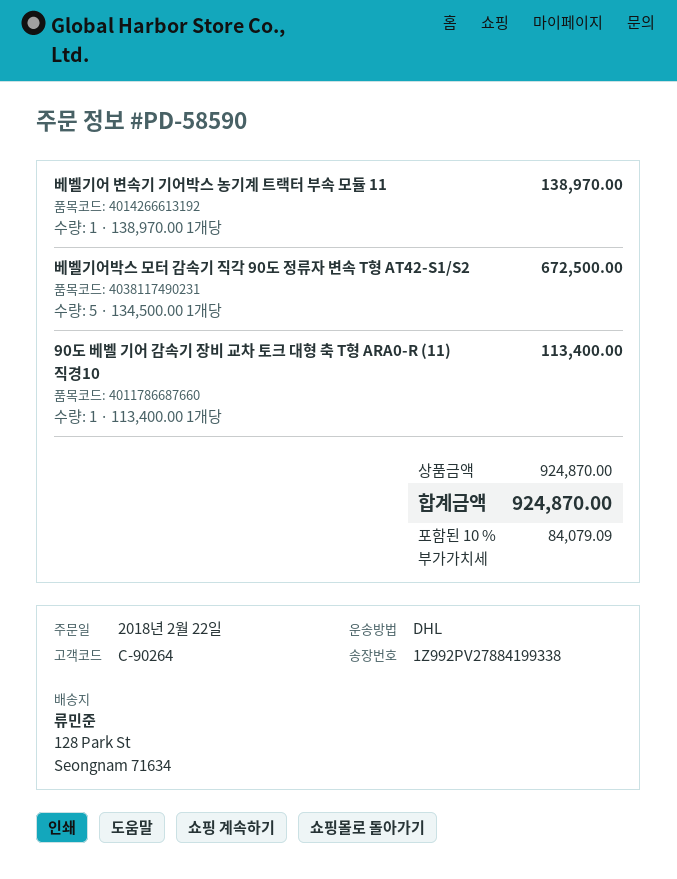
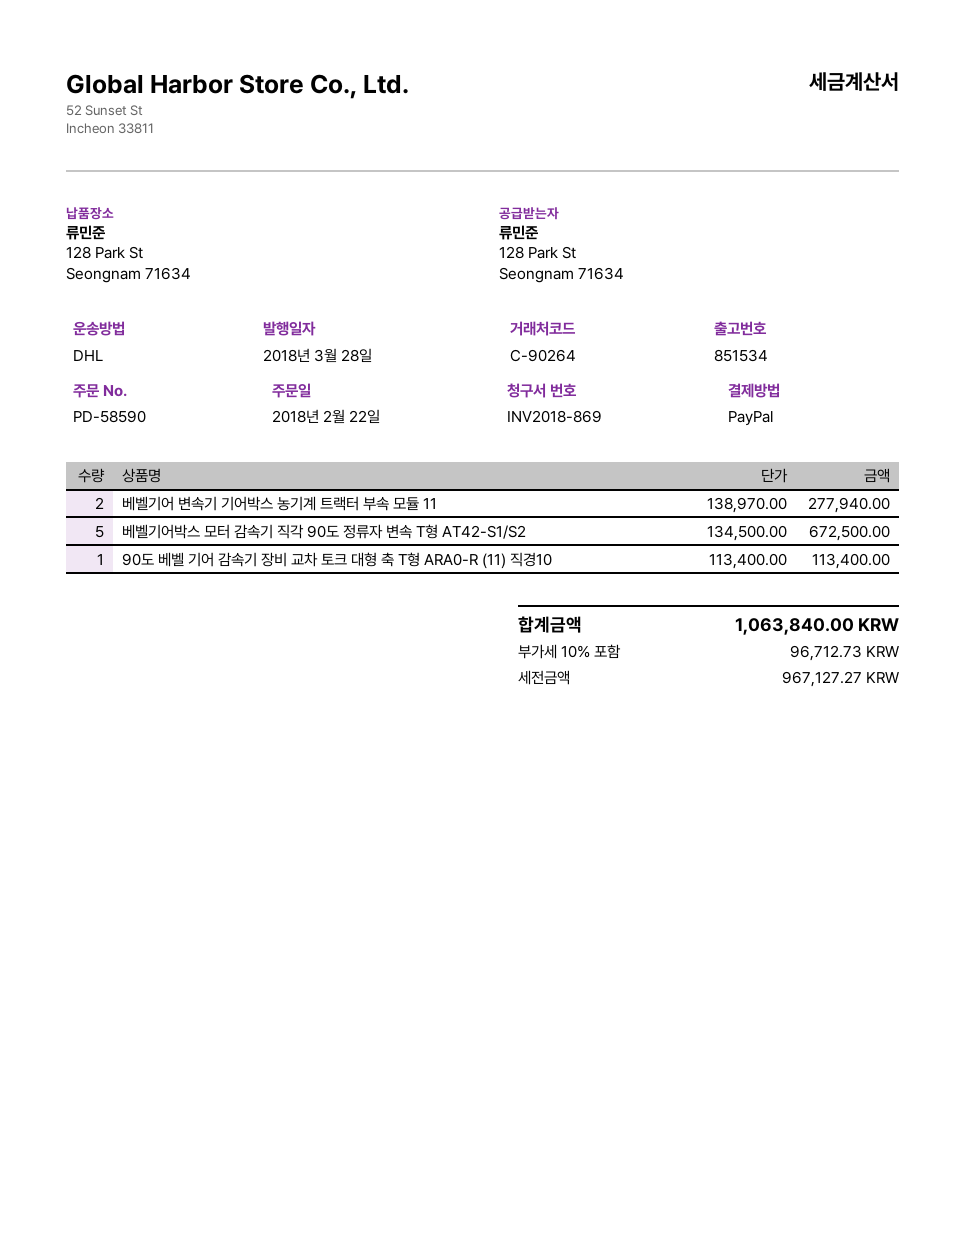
베벨기어 변속기 기어박스 농기계 트랙터 부속 모듈 11: 1 x 138970.00 = 138970.00 -> 2 x 138970.00 = 277940.00
tax: 10% = 84079.09 -> 10% = 96712.73
total: 924870.00 -> 1063840.00

